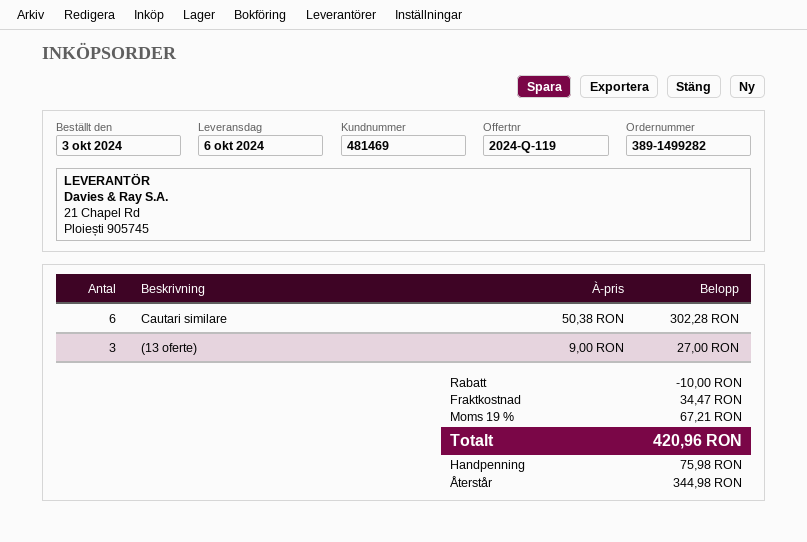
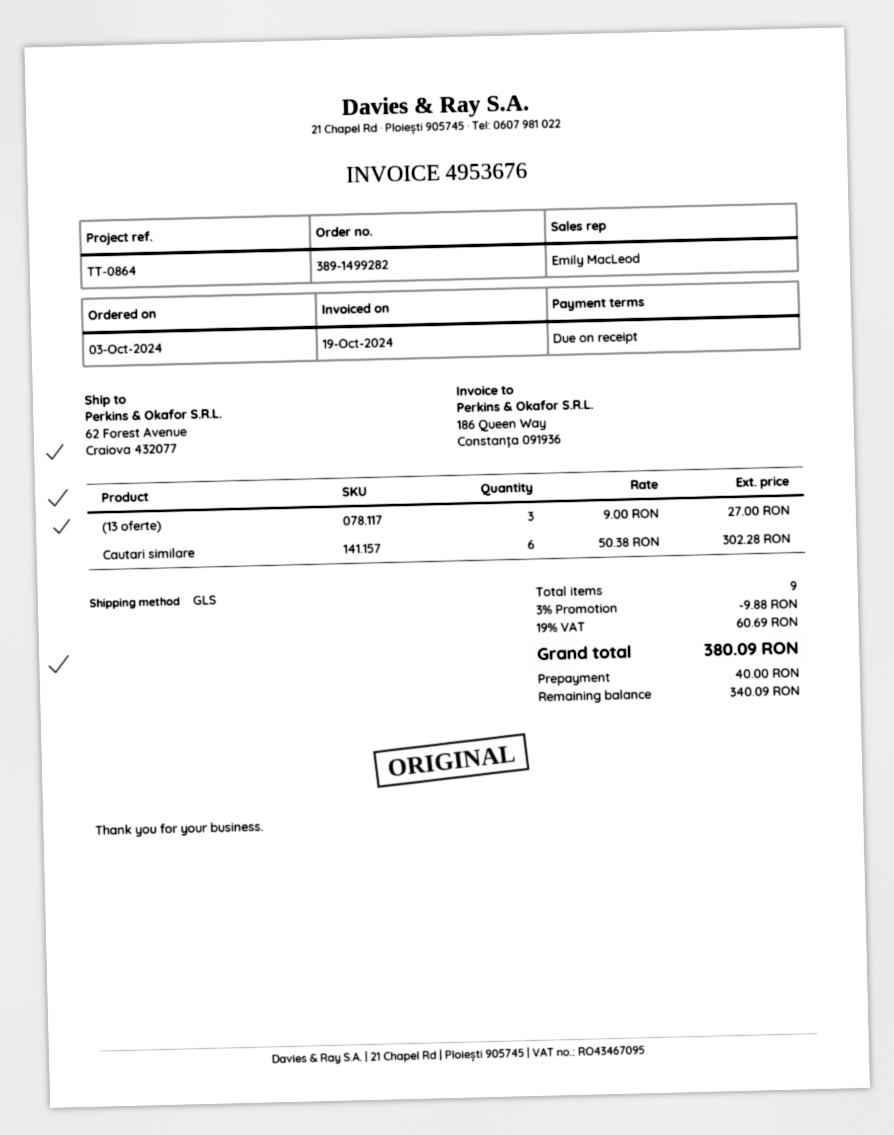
discount: 10.00 -> 9.88
shipping: 34.47 -> none
tax: 19% = 67.21 -> 19% = 60.69
total: 420.96 -> 380.09
deposit: 75.98 -> 40.00
balance: 344.98 -> 340.09

